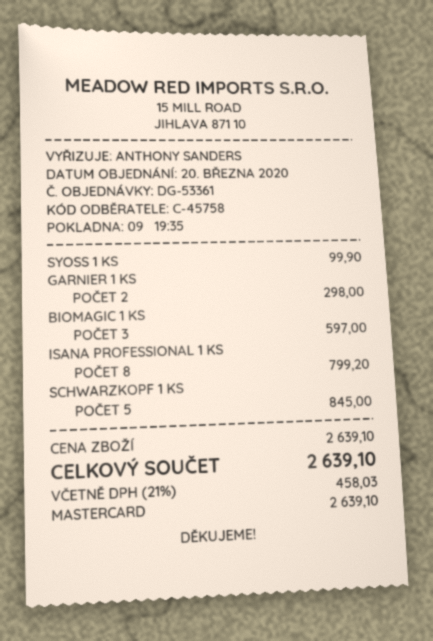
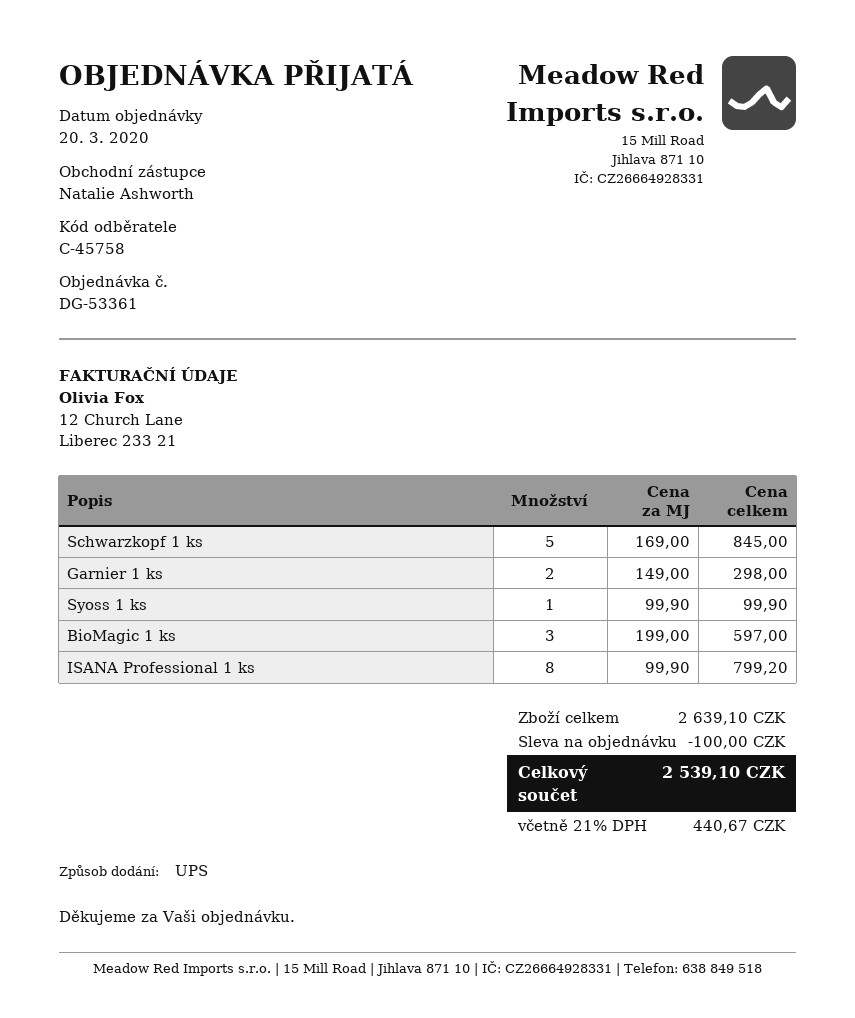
sales rep: ANTHONY SANDERS -> Natalie Ashworth
discount: none -> 100.00
tax: 21% = 458.03 -> 21% = 440.67
total: 2639.10 -> 2539.10

